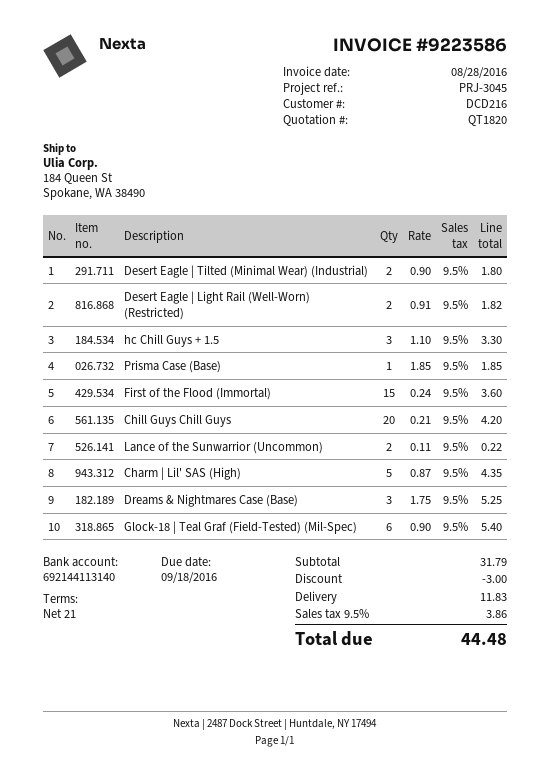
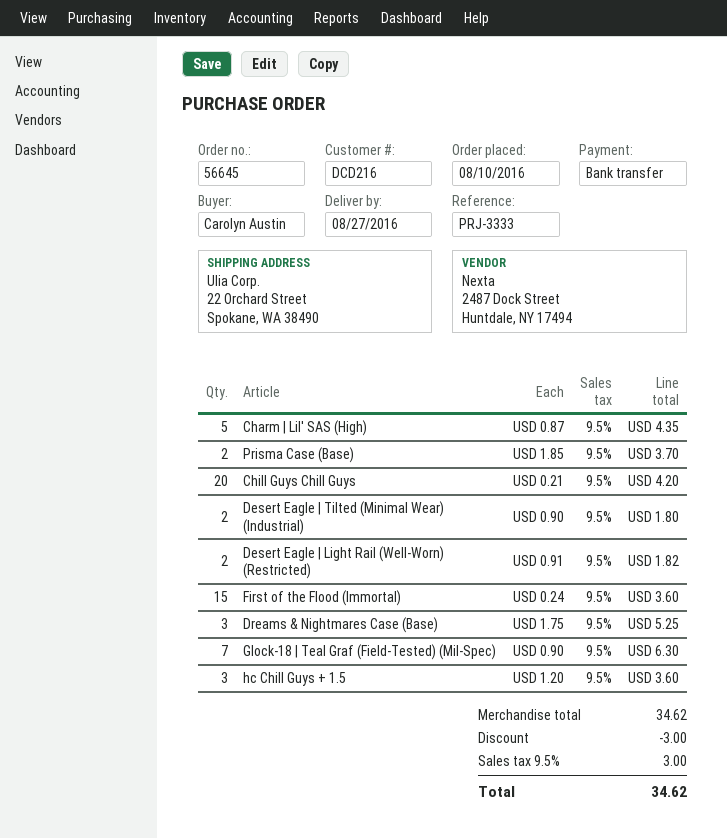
reference: PRJ-3045 -> PRJ-3333
ship to: 184 Queen St, Spokane, WA 38490 -> 22 Orchard Street, Spokane, WA 38490
hc Chill Guys + 1.5: 3 x 1.10 = 3.30 -> 3 x 1.20 = 3.60
Prisma Case (Base): 1 x 1.85 = 1.85 -> 2 x 1.85 = 3.70
Lance of the Sunwarrior (Uncommon): 2 x 0.11 = 0.22 -> none
Glock-18 | Teal Graf (Field-Tested) (Mil-Spec): 6 x 0.90 = 5.40 -> 7 x 0.90 = 6.30
subtotal: 31.79 -> 34.62
shipping: 11.83 -> none
tax: 9.5% = 3.86 -> 9.5% = 3.00
total: 44.48 -> 34.62

